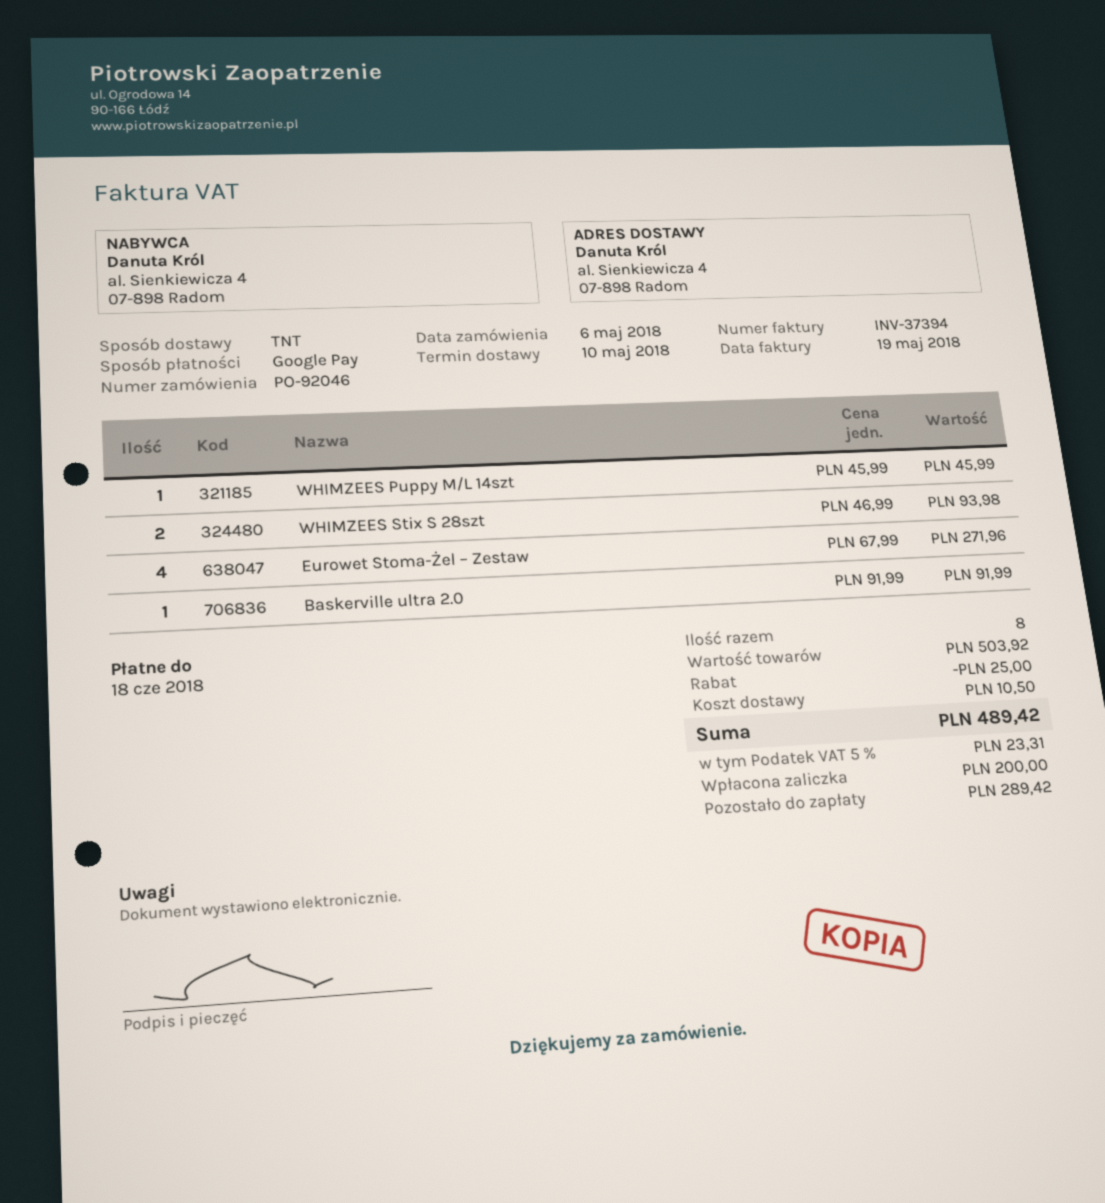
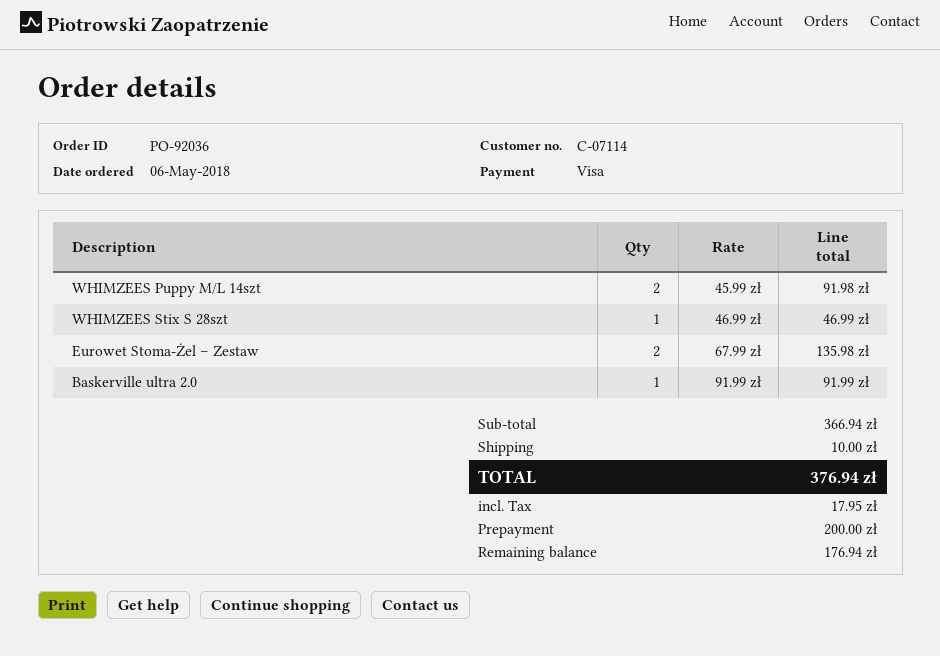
order number: PO-92046 -> PO-92036
payment method: Google Pay -> Visa
WHIMZEES Puppy M/L 14szt: 1 x 45.99 = 45.99 -> 2 x 45.99 = 91.98
WHIMZEES Stix S 28szt: 2 x 46.99 = 93.98 -> 1 x 46.99 = 46.99
Eurowet Stoma-Żel – Zestaw: 4 x 67.99 = 271.96 -> 2 x 67.99 = 135.98
subtotal: 503.92 -> 366.94
discount: 25.00 -> none
shipping: 10.50 -> 10.00
tax: 23.31 -> 17.95
total: 489.42 -> 376.94
balance: 289.42 -> 176.94

